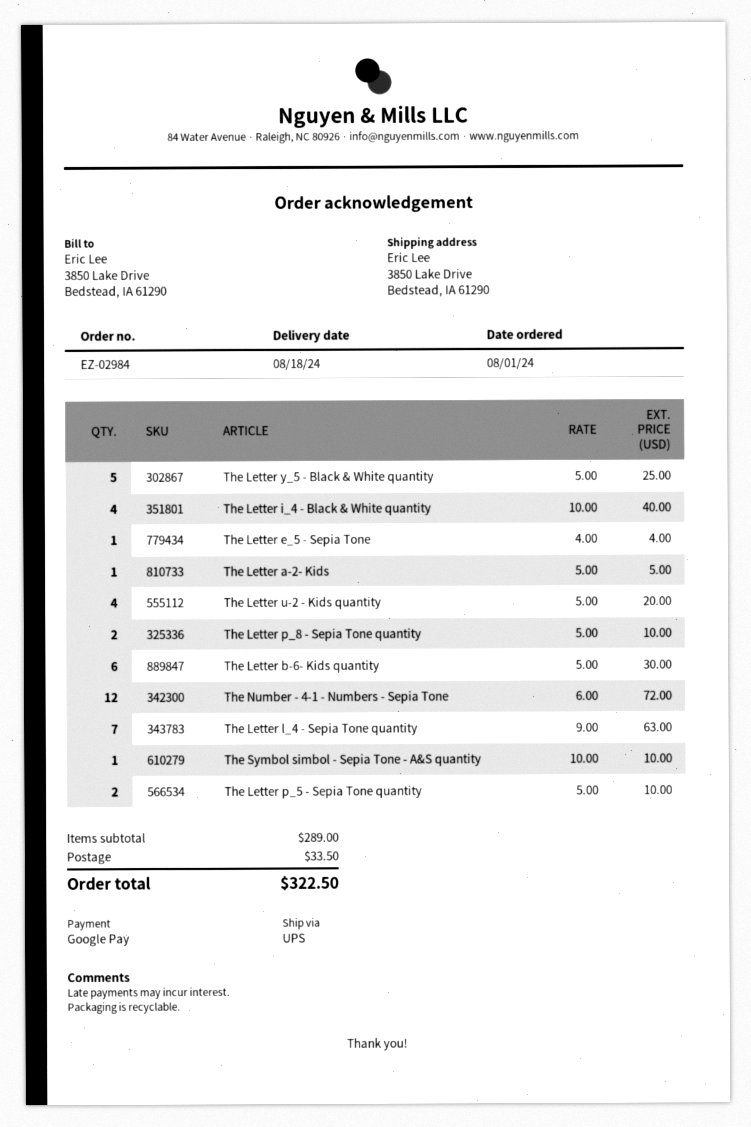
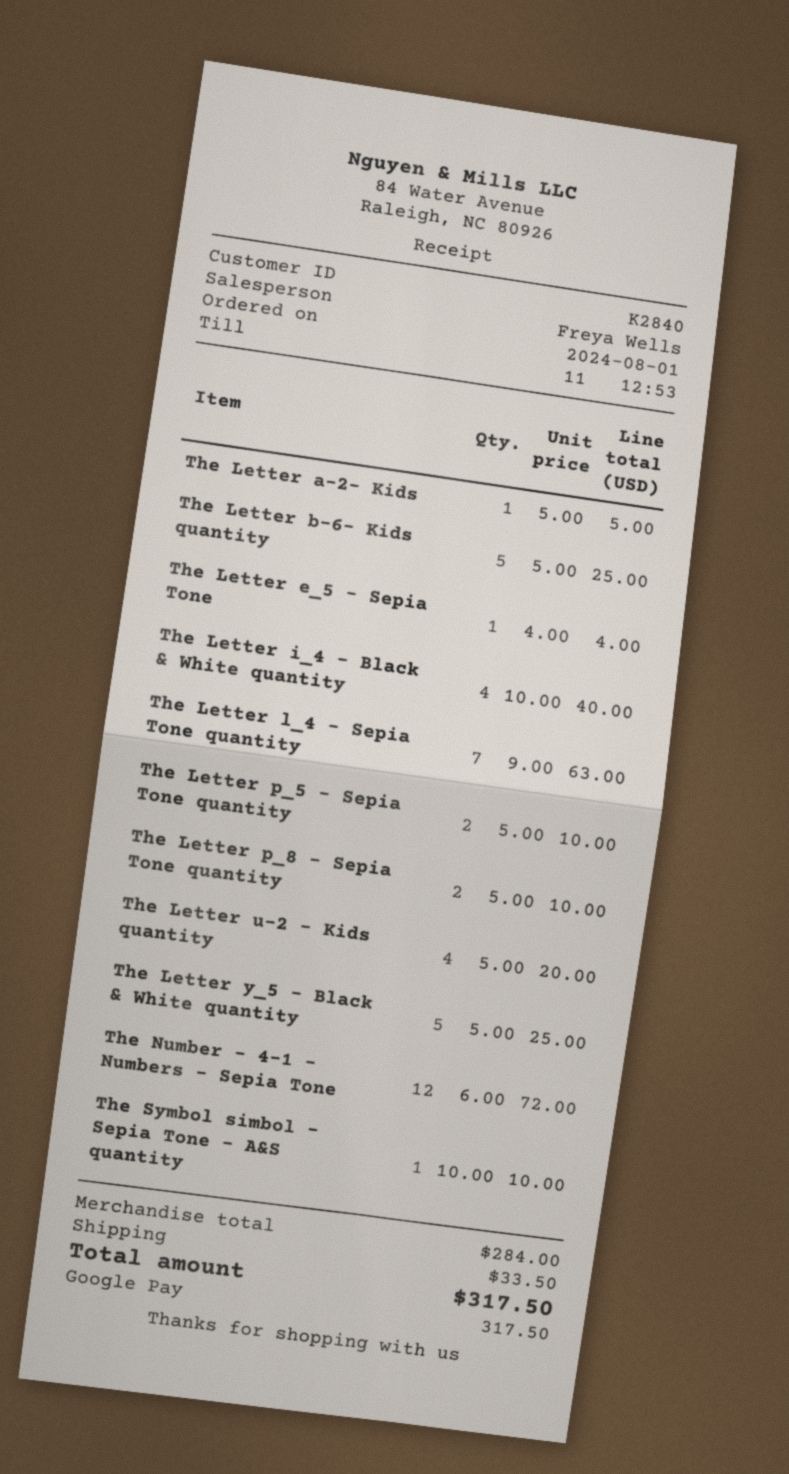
The Letter b-6- Kids quantity: 6 x 5.00 = 30.00 -> 5 x 5.00 = 25.00
subtotal: 289.00 -> 284.00
total: 322.50 -> 317.50

